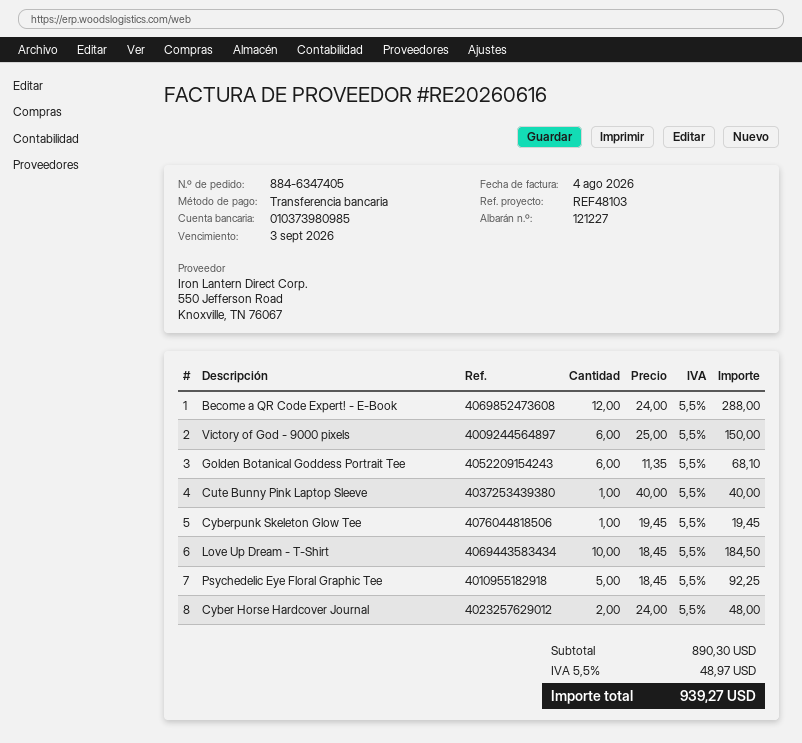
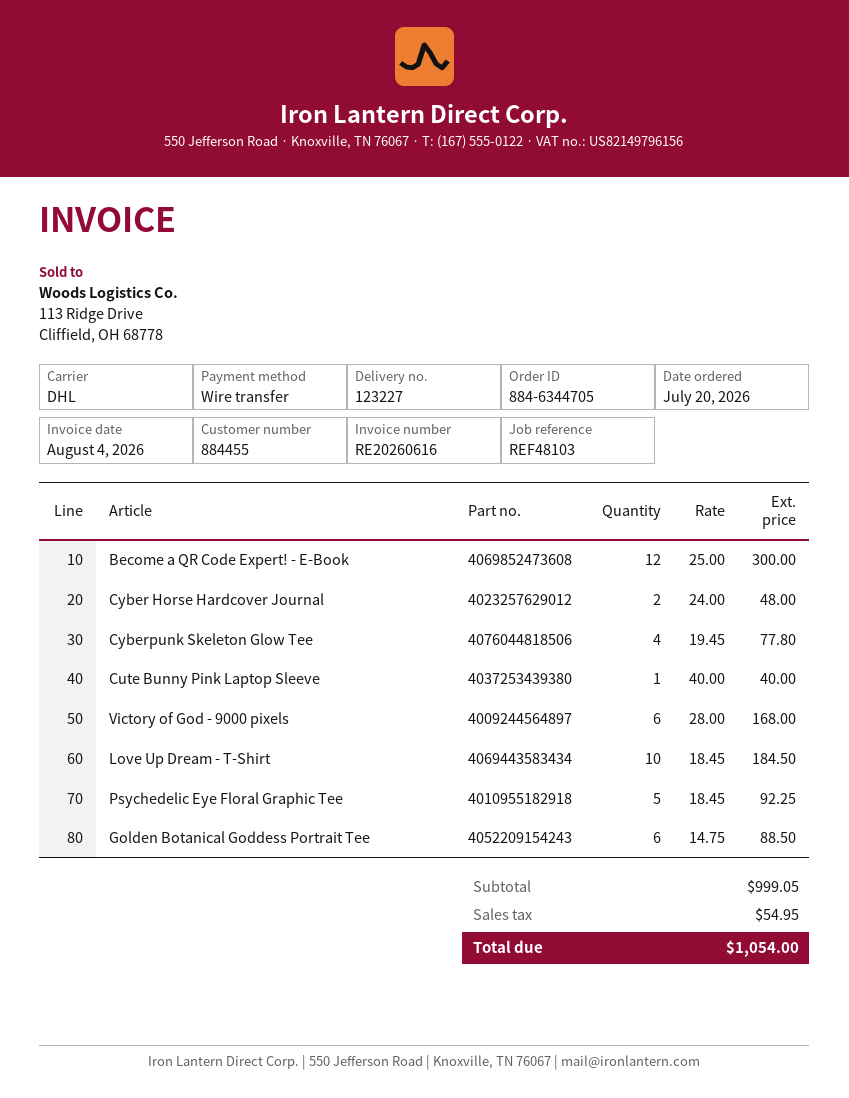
order number: 884-6347405 -> 884-6344705
delivery note number: 121227 -> 123227
Become a QR Code Expert! - E-Book: 12 x 24.00 = 288.00 -> 12 x 25.00 = 300.00
Victory of God - 9000 pixels: 6 x 25.00 = 150.00 -> 6 x 28.00 = 168.00
Golden Botanical Goddess Portrait Tee: 6 x 11.35 = 68.10 -> 6 x 14.75 = 88.50
Cyberpunk Skeleton Glow Tee: 1 x 19.45 = 19.45 -> 4 x 19.45 = 77.80
subtotal: 890.30 -> 999.05
tax: 48.97 -> 54.95
total: 939.27 -> 1054.00

